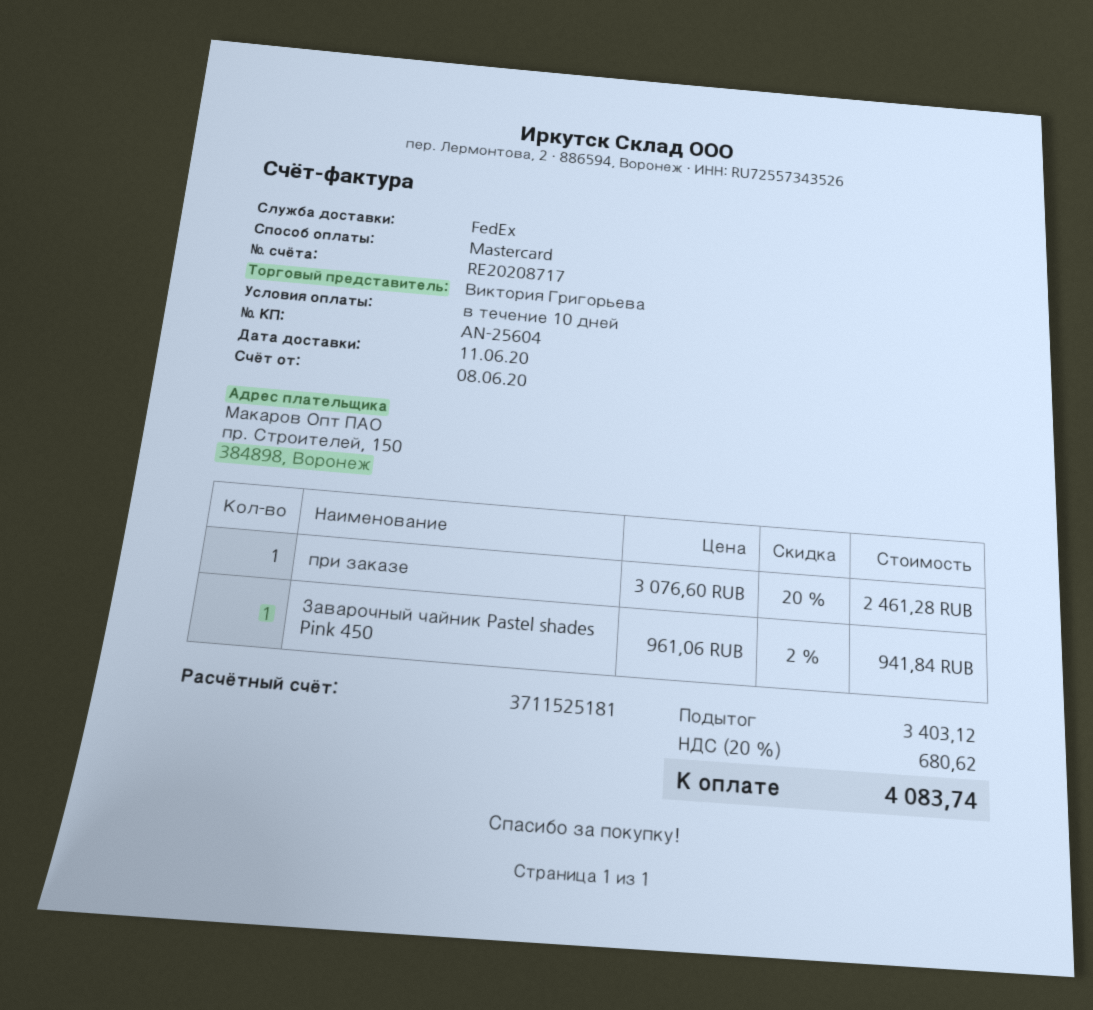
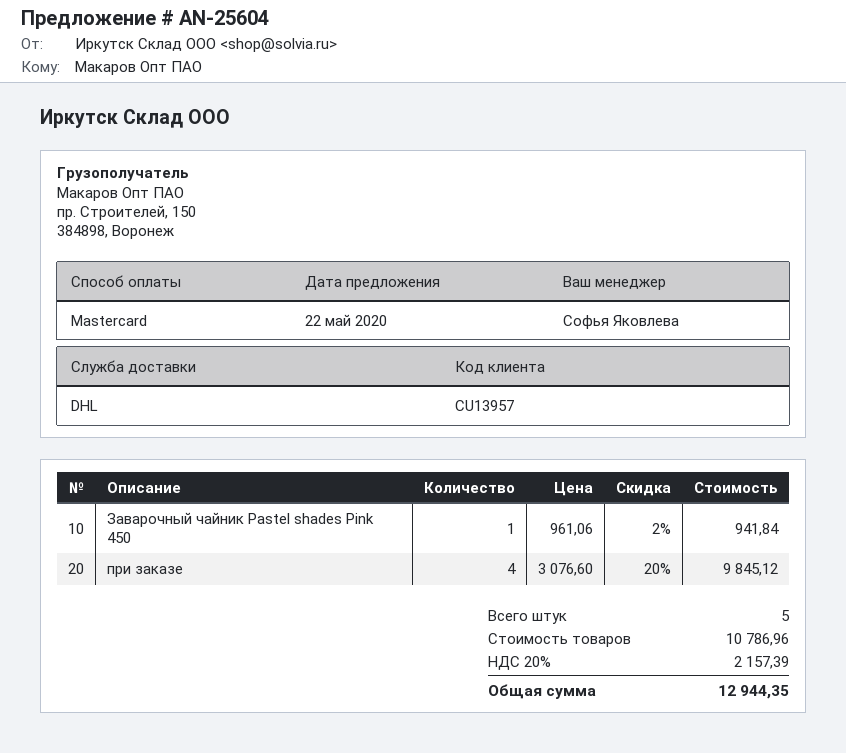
sales rep: Виктория Григорьева -> Софья Яковлева
shipping method: FedEx -> DHL
при заказе: 1 x 3076.60 - 20% = 2461.28 -> 4 x 3076.60 - 20% = 9845.12
subtotal: 3403.12 -> 10786.96
tax: 20% = 680.62 -> 20% = 2157.39
total: 4083.74 -> 12944.35

